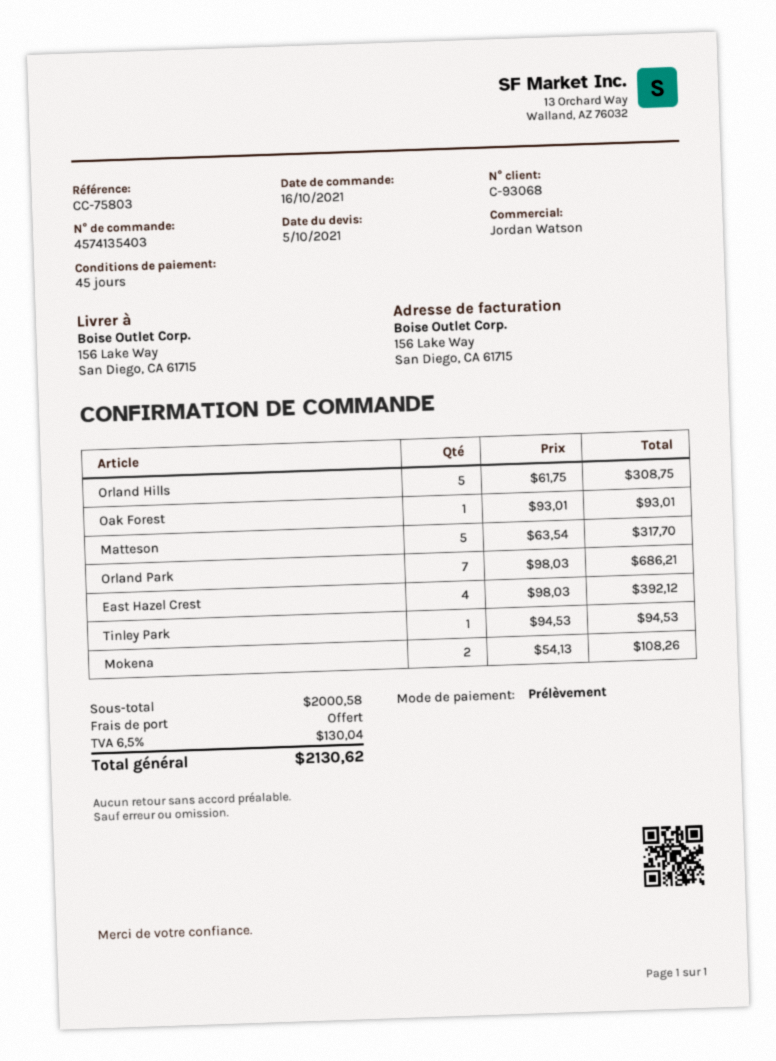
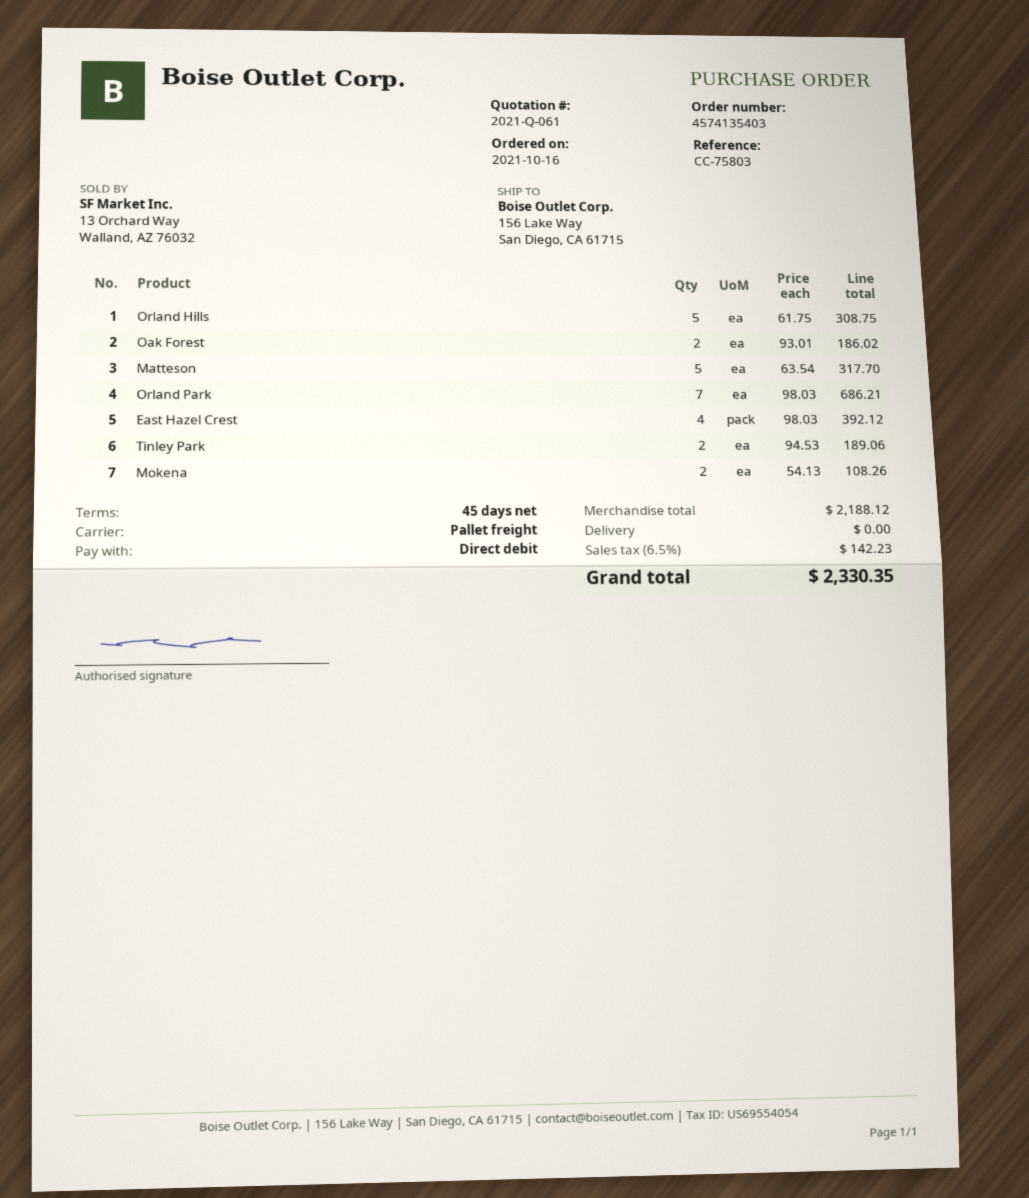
Oak Forest: 1 x 93.01 = 93.01 -> 2 x 93.01 = 186.02
Tinley Park: 1 x 94.53 = 94.53 -> 2 x 94.53 = 189.06
subtotal: 2000.58 -> 2188.12
tax: 6.5% = 130.04 -> 6.5% = 142.23
total: 2130.62 -> 2330.35

